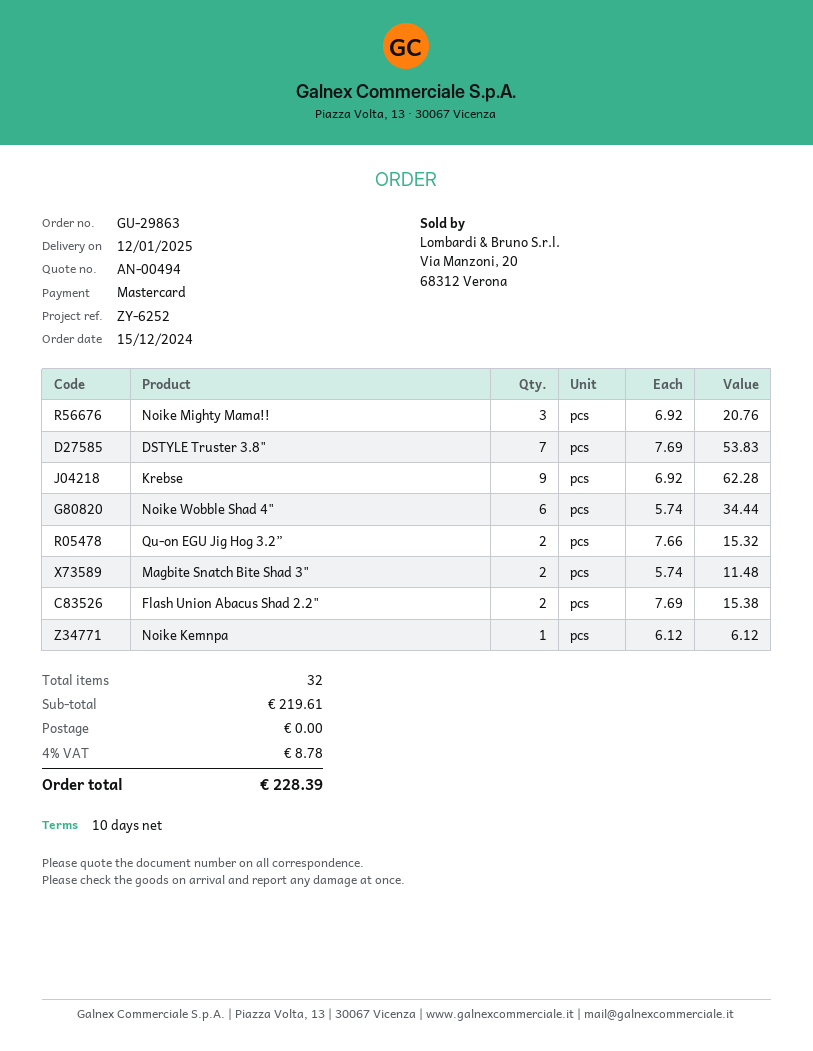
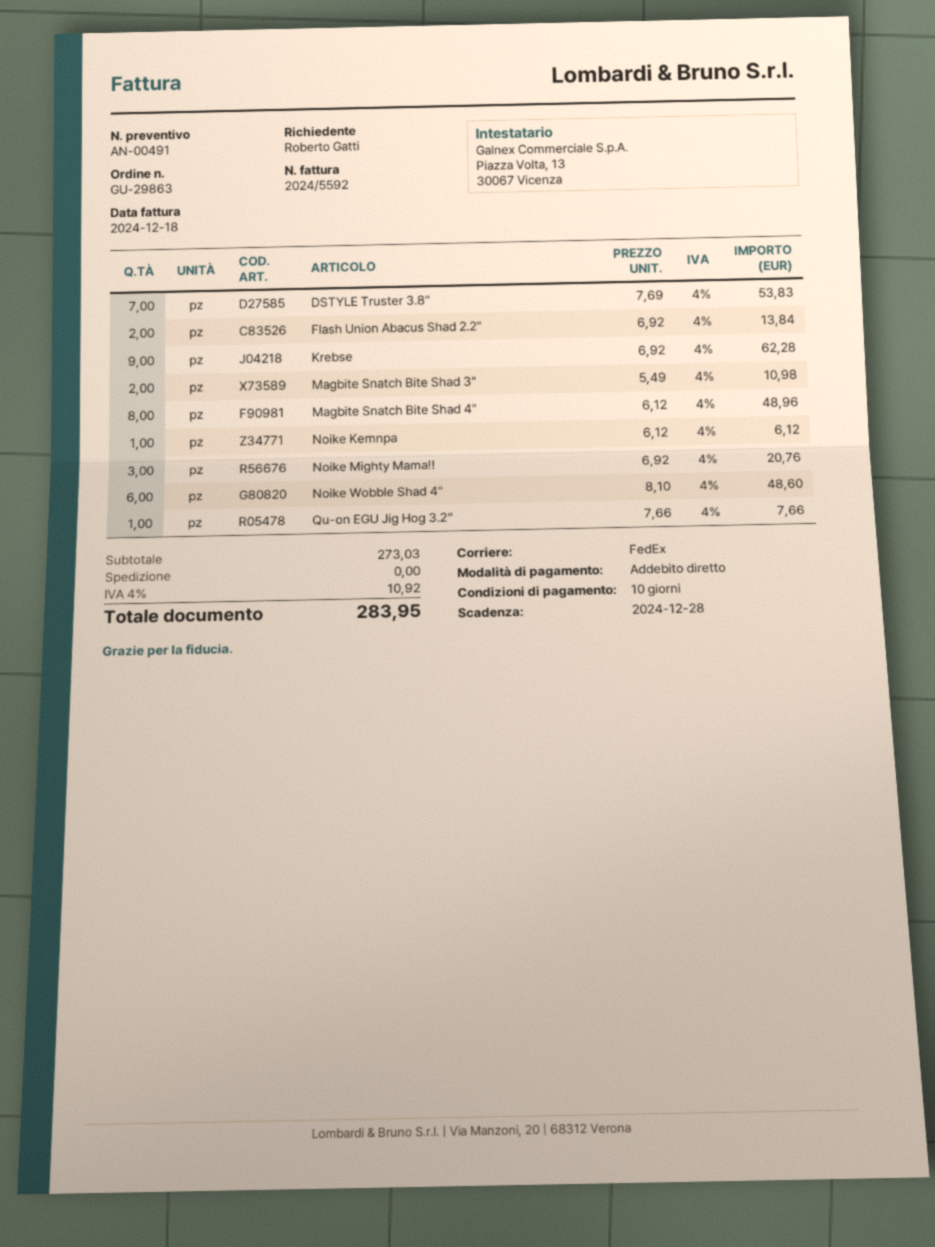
quote number: AN-00494 -> AN-00491
payment method: Mastercard -> direct debit
Noike Wobble Shad 4": 6 x 5.74 = 34.44 -> 6 x 8.10 = 48.60
Qu-on EGU Jig Hog 3.2”: 2 x 7.66 = 15.32 -> 1 x 7.66 = 7.66
Magbite Snatch Bite Shad 3": 2 x 5.74 = 11.48 -> 2 x 5.49 = 10.98
Flash Union Abacus Shad 2.2": 2 x 7.69 = 15.38 -> 2 x 6.92 = 13.84
Magbite Snatch Bite Shad 4": none -> 8 x 6.12 = 48.96
subtotal: 219.61 -> 273.03
tax: 4% = 8.78 -> 4% = 10.92
total: 228.39 -> 283.95

